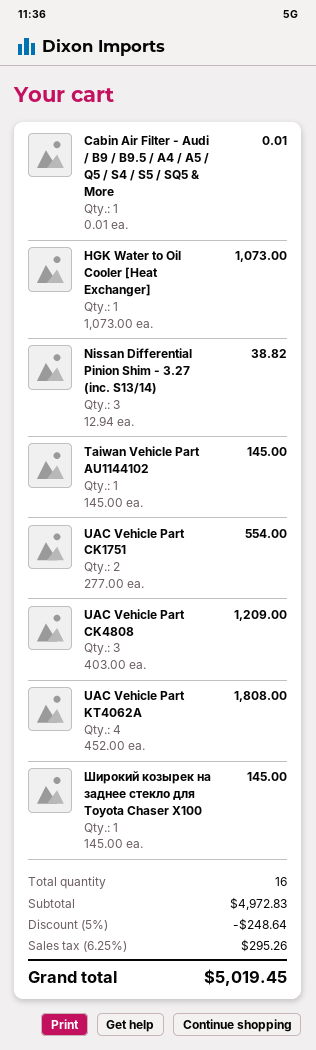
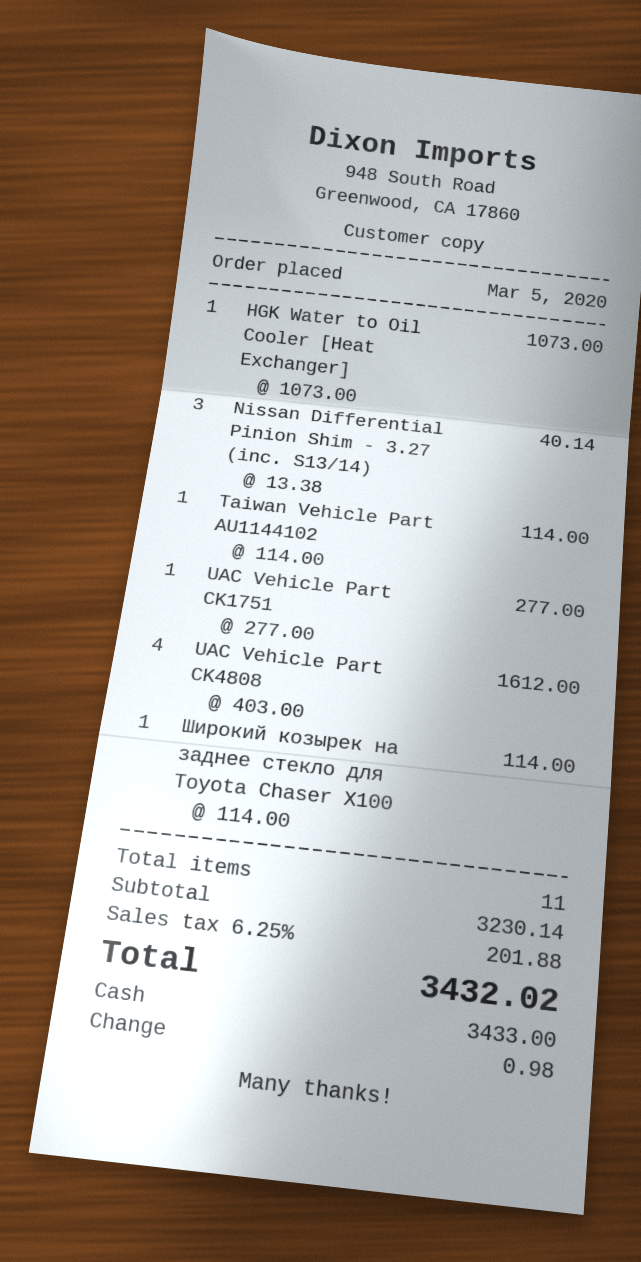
Cabin Air Filter - Audi / B9 / B9.5 / A4 / A5 / Q5 / S4 / S5 / SQ5 & More: 1 x 0.01 = 0.01 -> none
Nissan Differential Pinion Shim - 3.27 (inc. S13/14): 3 x 12.94 = 38.82 -> 3 x 13.38 = 40.14
Taiwan Vehicle Part AU1144102: 1 x 145.00 = 145.00 -> 1 x 114.00 = 114.00
UAC Vehicle Part CK1751: 2 x 277.00 = 554.00 -> 1 x 277.00 = 277.00
UAC Vehicle Part CK4808: 3 x 403.00 = 1209.00 -> 4 x 403.00 = 1612.00
UAC Vehicle Part KT4062A: 4 x 452.00 = 1808.00 -> none
Широкий козырек на заднее стекло для Toyota Chaser X100: 1 x 145.00 = 145.00 -> 1 x 114.00 = 114.00
total quantity: 16 -> 11
subtotal: 4972.83 -> 3230.14
discount: 5% = 248.64 -> none
tax: 6.25% = 295.26 -> 6.25% = 201.88
total: 5019.45 -> 3432.02

